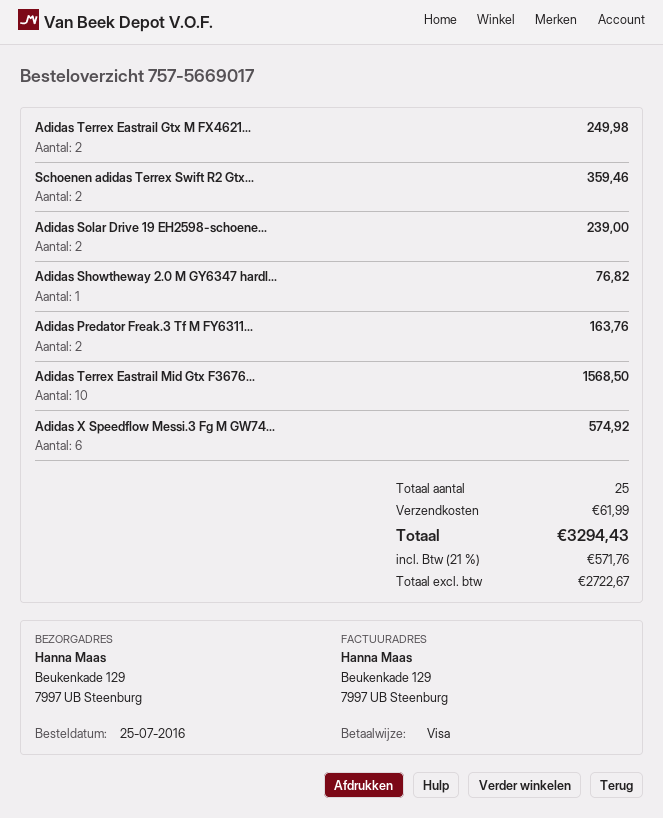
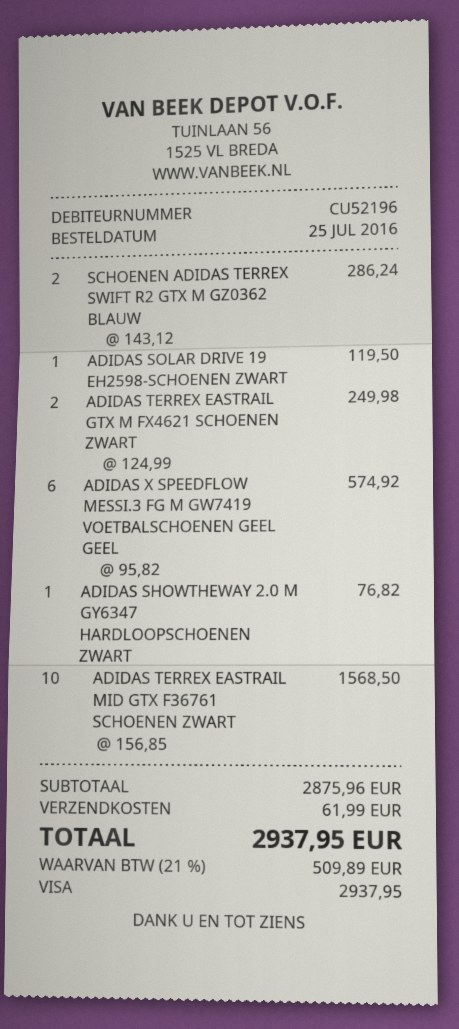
Schoenen adidas Terrex Swift R2 Gtx...: 2 for 359.46 -> 2 for 286.24
Adidas Solar Drive 19 EH2598-schoene...: 2 for 239.00 -> 1 for 119.50
Adidas Predator Freak.3 Tf M FY6311...: 2 for 163.76 -> none
tax: 21% = 571.76 -> 21% = 509.89
total: 3294.43 -> 2937.95

